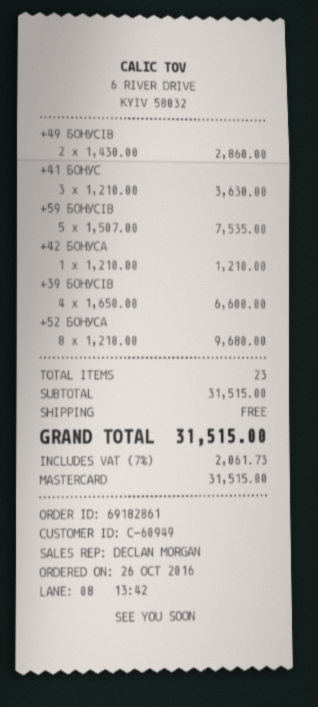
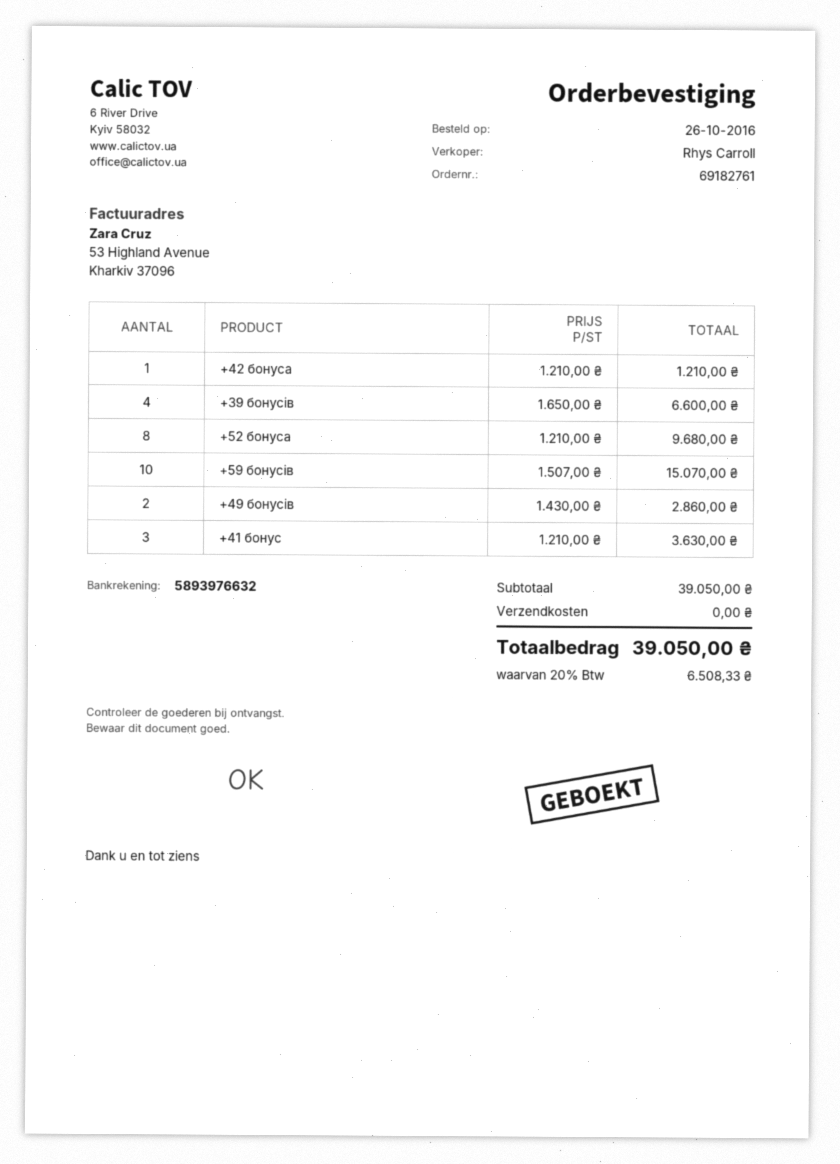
order number: 69182861 -> 69182761
sales rep: DECLAN MORGAN -> Rhys Carroll
+59 БОНУСІВ: 5 x 1507.00 = 7535.00 -> 10 x 1507.00 = 15070.00
subtotal: 31515.00 -> 39050.00
tax: 7% = 2061.73 -> 20% = 6508.33
total: 31515.00 -> 39050.00

